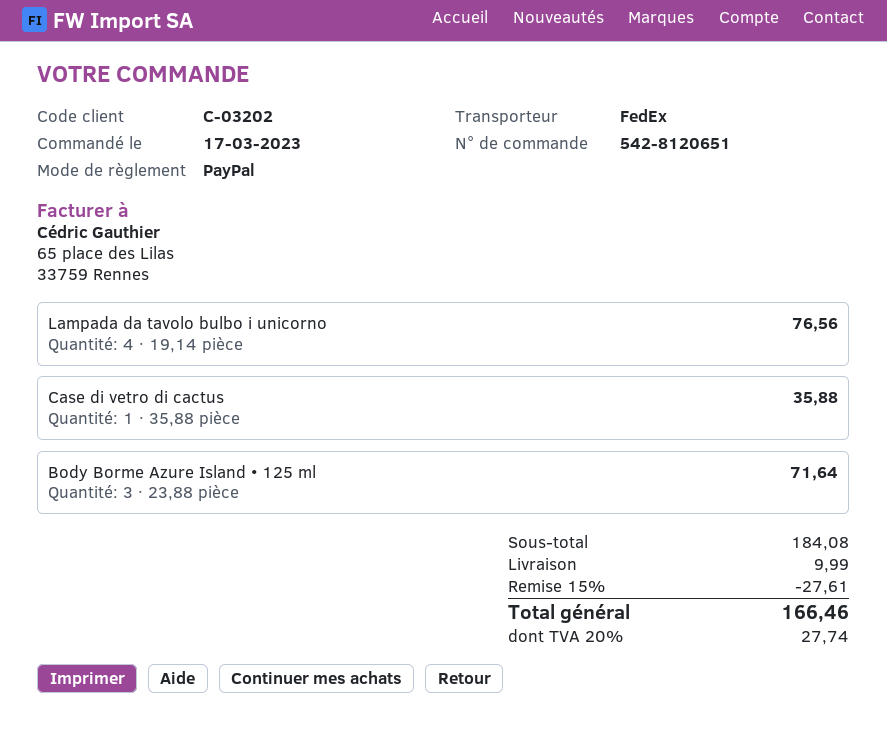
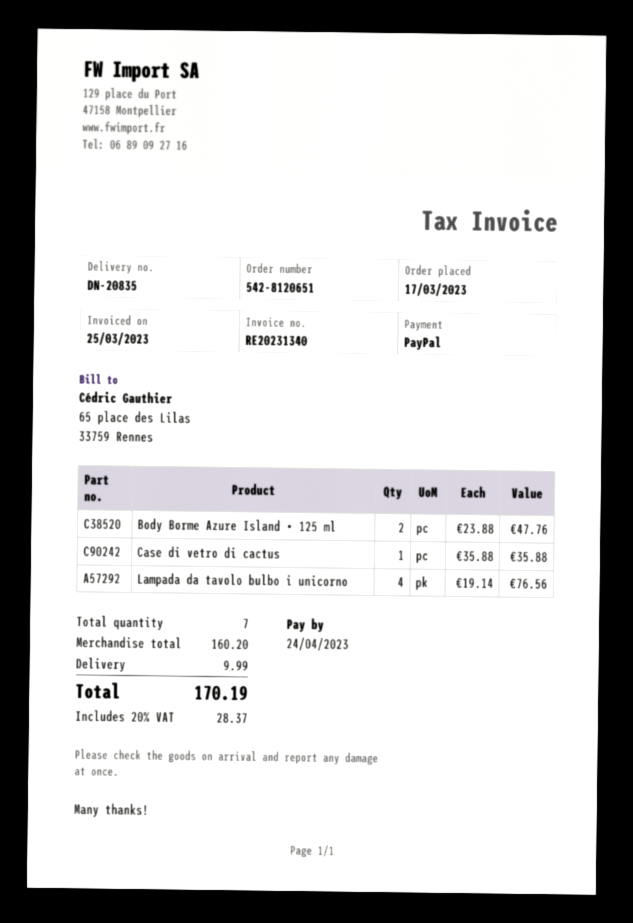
Body Borme Azure Island • 125 ml: 3 x 23.88 = 71.64 -> 2 x 23.88 = 47.76
subtotal: 184.08 -> 160.20
discount: 15% = 27.61 -> none
tax: 20% = 27.74 -> 20% = 28.37
total: 166.46 -> 170.19

